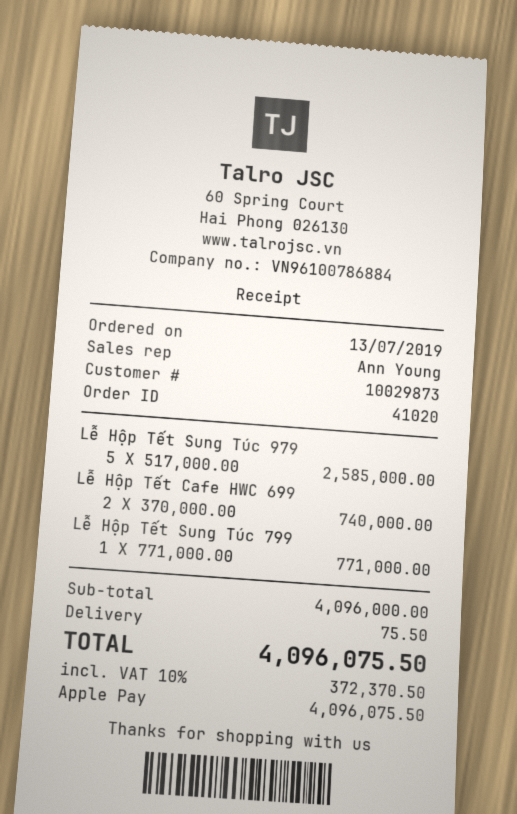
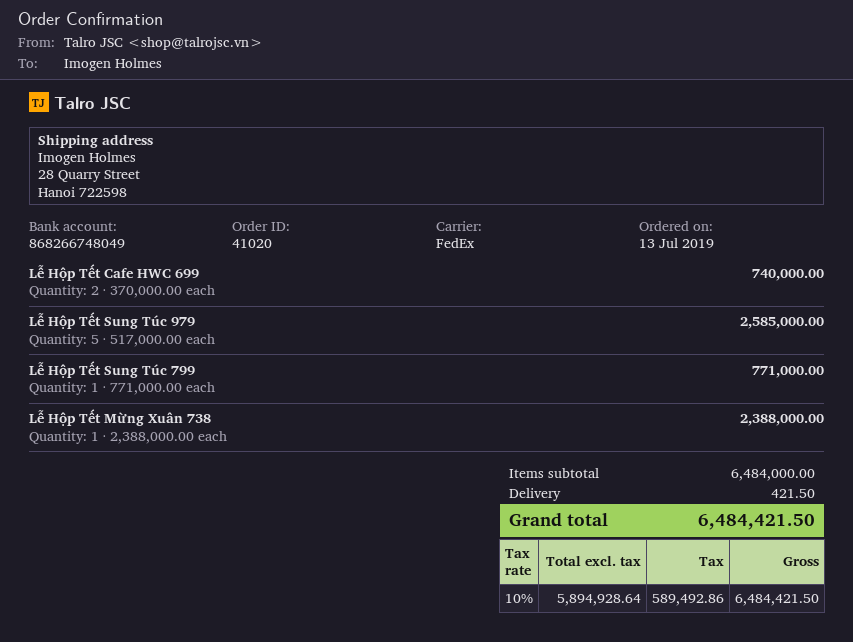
Lễ Hộp Tết Mừng Xuân 738: none -> 1 x 2388000.00 = 2388000.00
subtotal: 4096000.00 -> 6484000.00
shipping: 75.50 -> 421.50
tax: 10% = 372370.50 -> 10% = 589492.86
total: 4096075.50 -> 6484421.50

